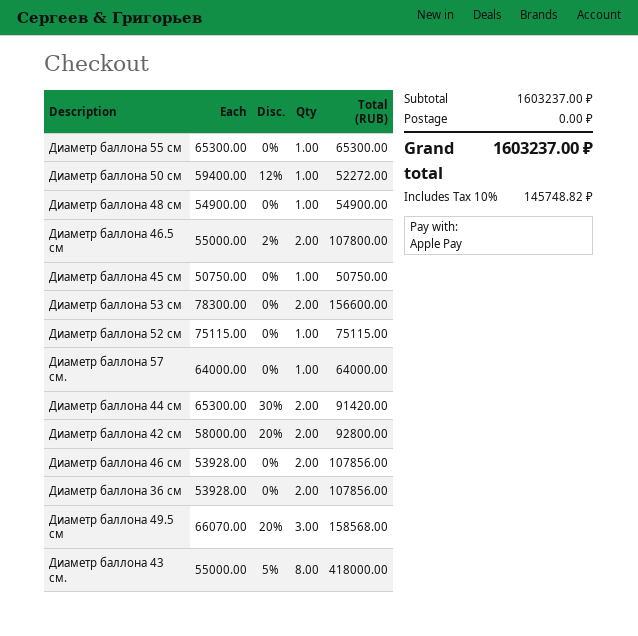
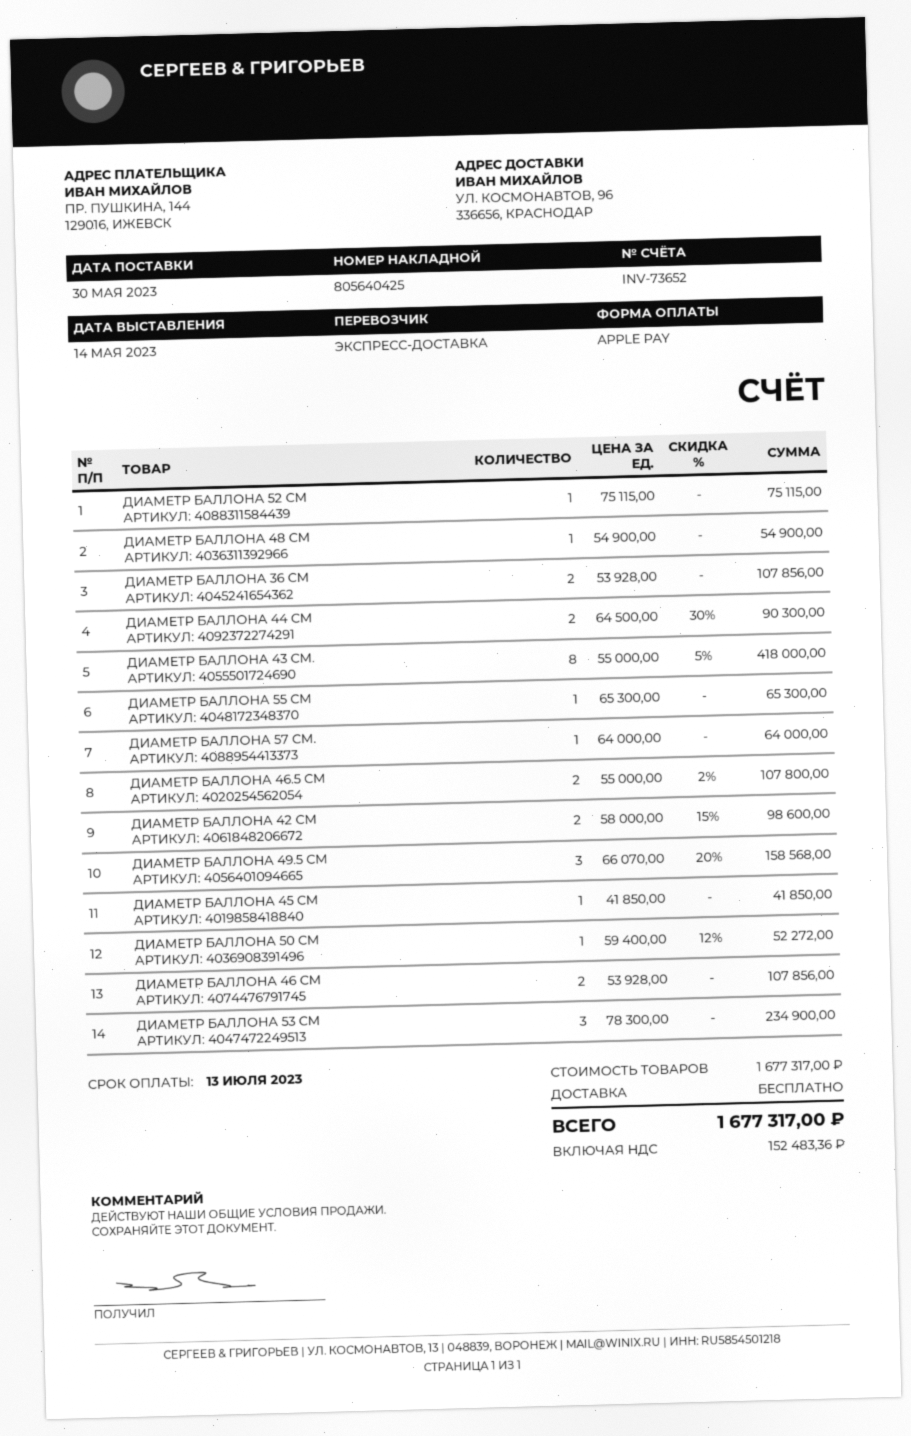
Диаметр баллона 45 см: 1 x 50750.00 = 50750.00 -> 1 x 41850.00 = 41850.00
Диаметр баллона 53 см: 2 x 78300.00 = 156600.00 -> 3 x 78300.00 = 234900.00
Диаметр баллона 44 см: 2 x 65300.00 - 30% = 91420.00 -> 2 x 64500.00 - 30% = 90300.00
Диаметр баллона 42 см: 2 x 58000.00 - 20% = 92800.00 -> 2 x 58000.00 - 15% = 98600.00
subtotal: 1603237.00 -> 1677317.00
tax: 145748.82 -> 152483.36
total: 1603237.00 -> 1677317.00

